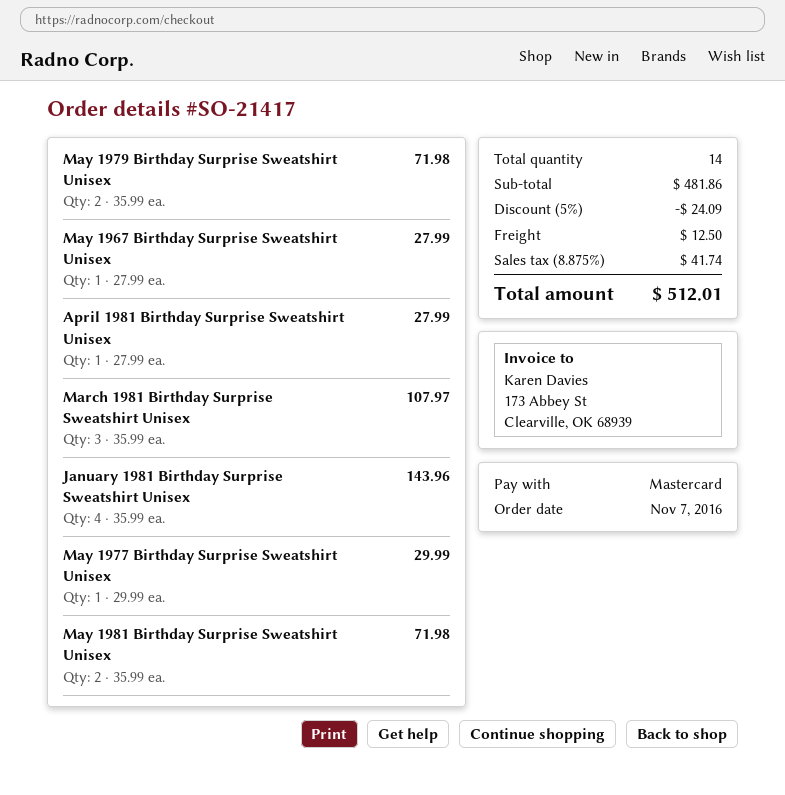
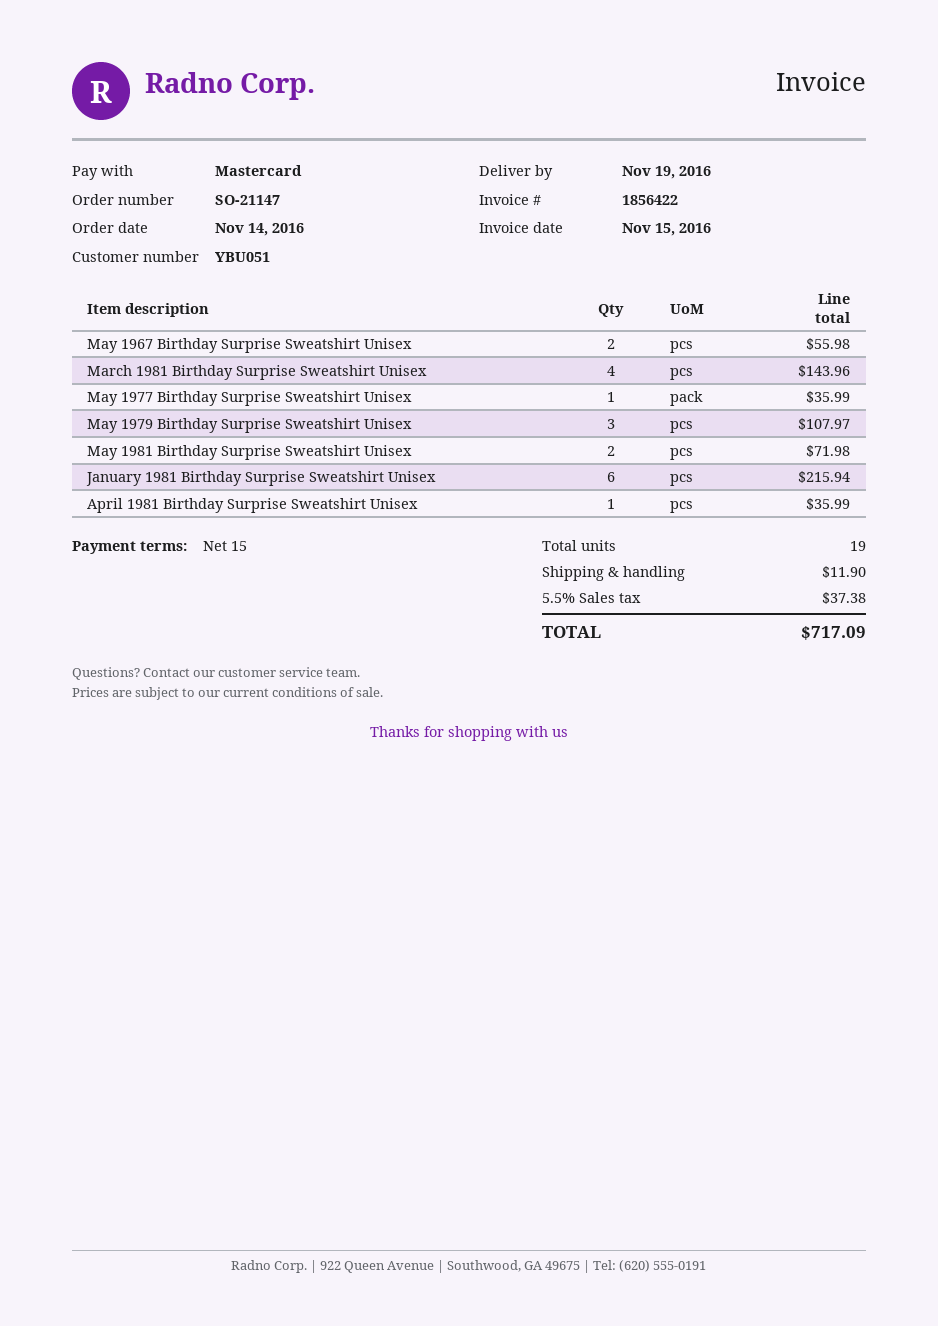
order number: SO-21417 -> SO-21147
order date: 2016-11-07 -> 2016-11-14
May 1979 Birthday Surprise Sweatshirt Unisex: 2 for 71.98 -> 3 for 107.97
May 1967 Birthday Surprise Sweatshirt Unisex: 1 for 27.99 -> 2 for 55.98
April 1981 Birthday Surprise Sweatshirt Unisex: 1 for 27.99 -> 1 for 35.99
March 1981 Birthday Surprise Sweatshirt Unisex: 3 for 107.97 -> 4 for 143.96
January 1981 Birthday Surprise Sweatshirt Unisex: 4 for 143.96 -> 6 for 215.94
May 1977 Birthday Surprise Sweatshirt Unisex: 1 for 29.99 -> 1 for 35.99
total quantity: 14 -> 19
discount: 5% = 24.09 -> none
shipping: 12.50 -> 11.90
tax: 8.875% = 41.74 -> 5.5% = 37.38
total: 512.01 -> 717.09

